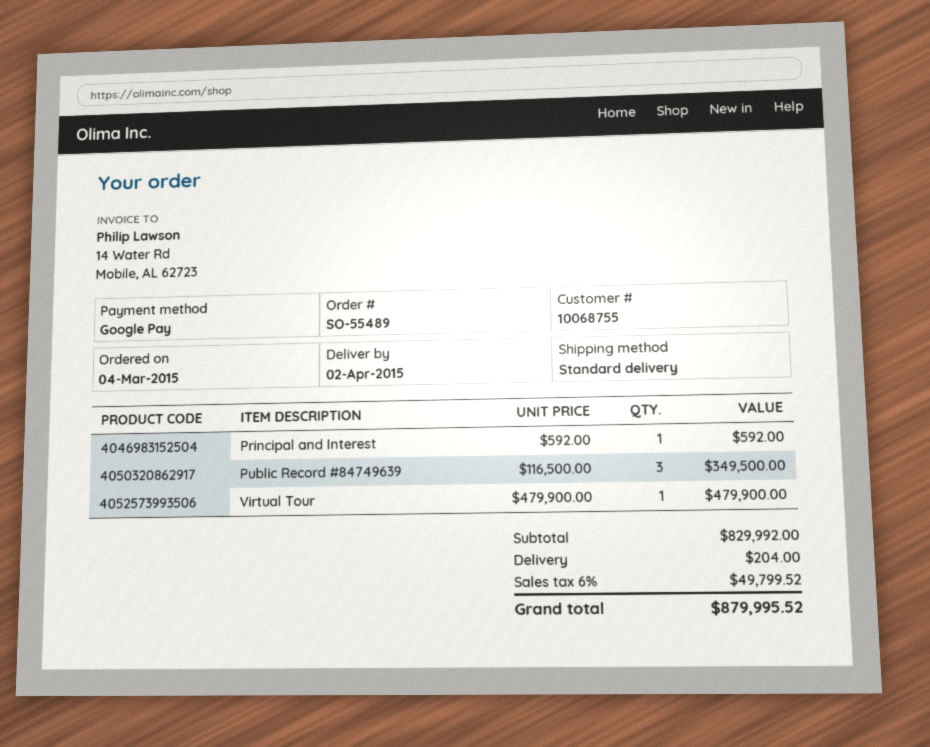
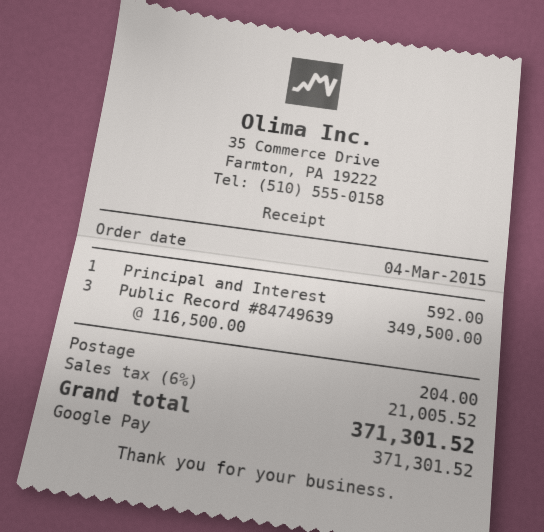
Virtual Tour: 1 x 479900.00 = 479900.00 -> none
tax: 6% = 49799.52 -> 6% = 21005.52
total: 879995.52 -> 371301.52

